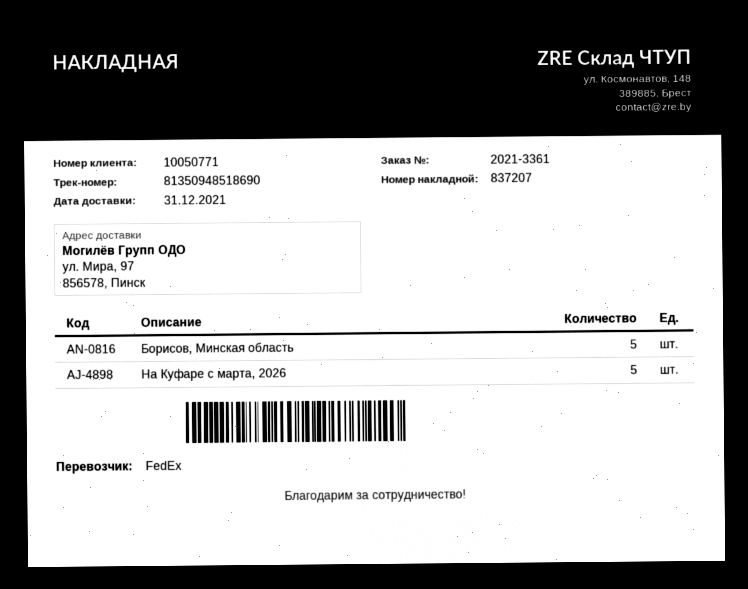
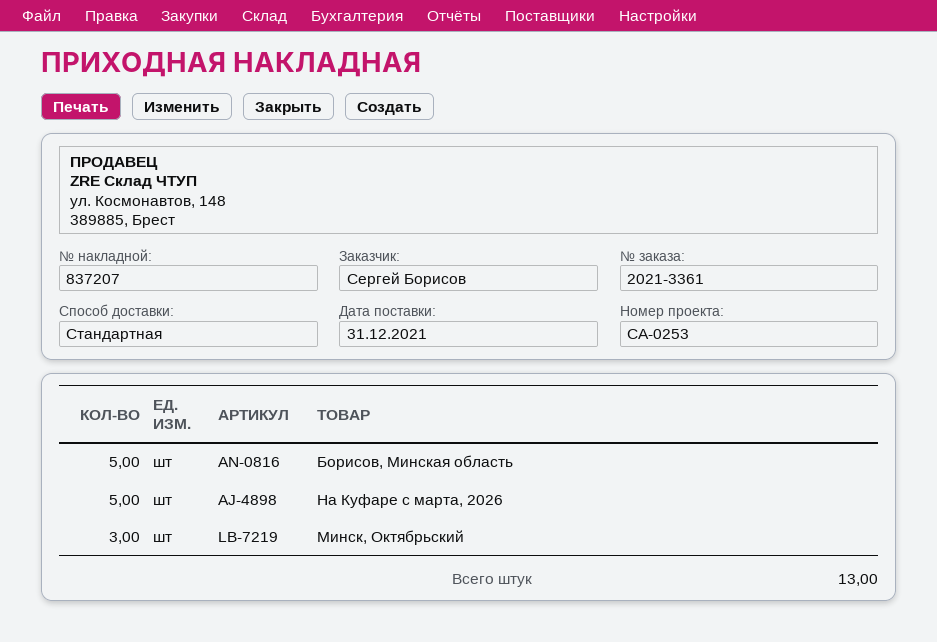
shipping method: FedEx -> standard
Минск, Октябрьский: none -> 3

